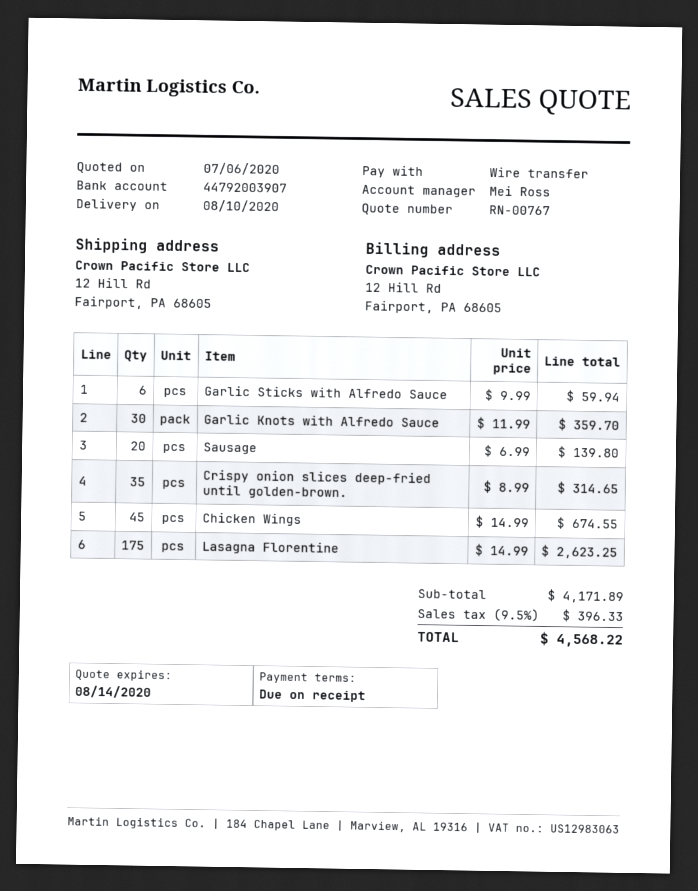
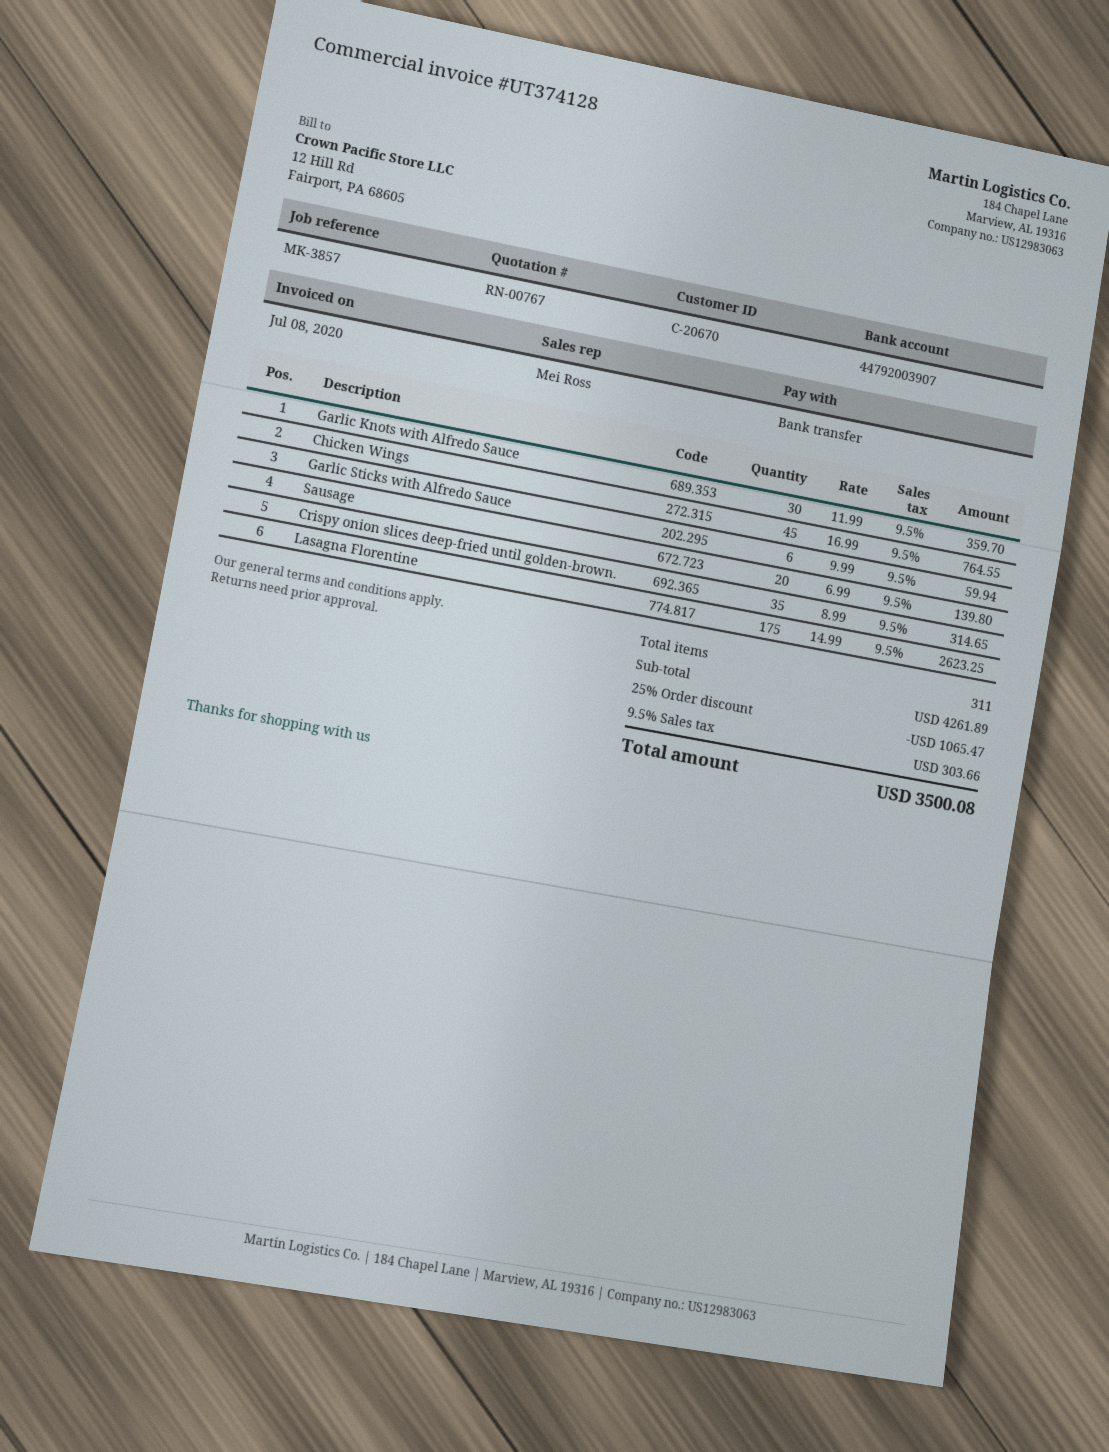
Chicken Wings: 45 x 14.99 = 674.55 -> 45 x 16.99 = 764.55
subtotal: 4171.89 -> 4261.89
discount: none -> 25% = 1065.47
tax: 9.5% = 396.33 -> 9.5% = 303.66
total: 4568.22 -> 3500.08

